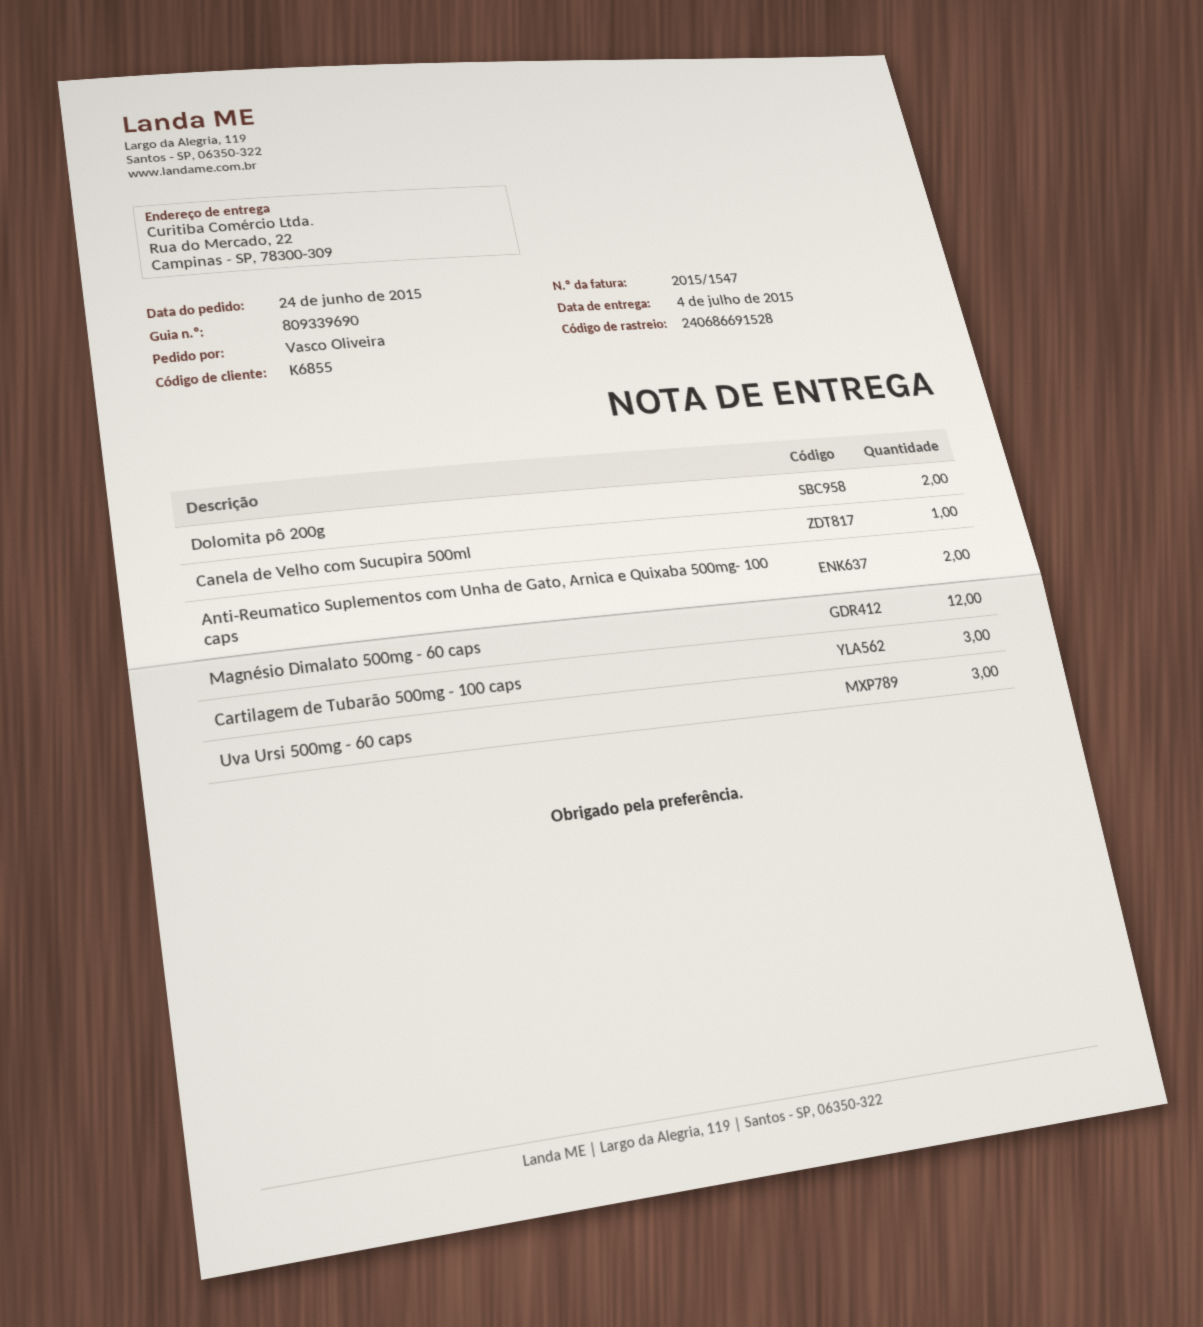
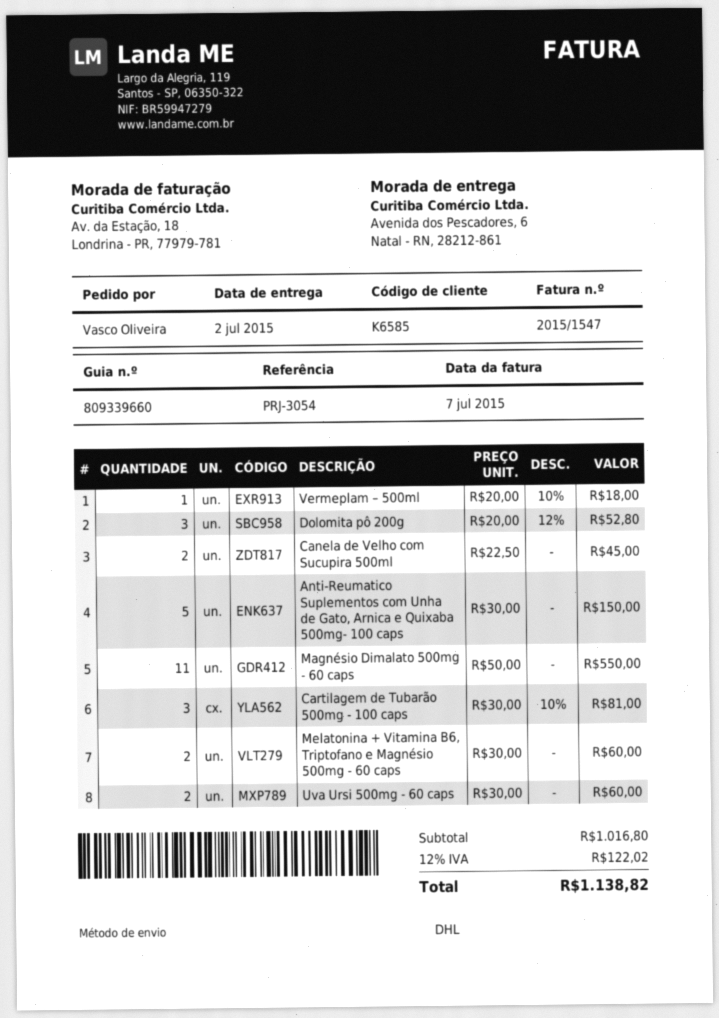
delivery note number: 809339690 -> 809339660
delivery date: 2015-07-04 -> 2015-07-02
customer number: K6855 -> K6585
ship to: Rua do Mercado, 22, Campinas - SP, 78300-309 -> Avenida dos Pescadores, 6, Natal - RN, 28212-861
Dolomita pô 200g: 2 -> 3
Canela de Velho com Sucupira 500ml: 1 -> 2
Anti-Reumatico Suplementos com Unha de Gato, Arnica e Quixaba 500mg- 100 caps: 2 -> 5
Magnésio Dimalato 500mg - 60 caps: 12 -> 11
Uva Ursi 500mg - 60 caps: 3 -> 2
Vermeplam – 500ml: none -> 1
Melatonina + Vitamina B6, Triptofano e Magnésio 500mg - 60 caps: none -> 2

